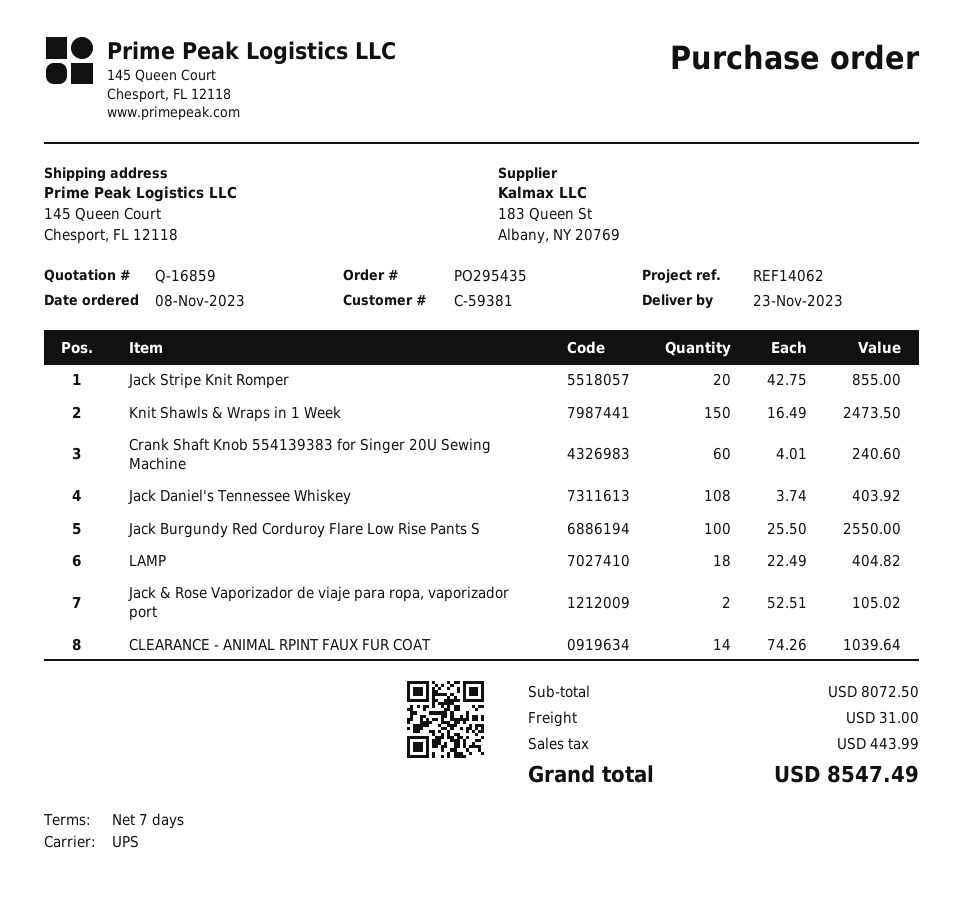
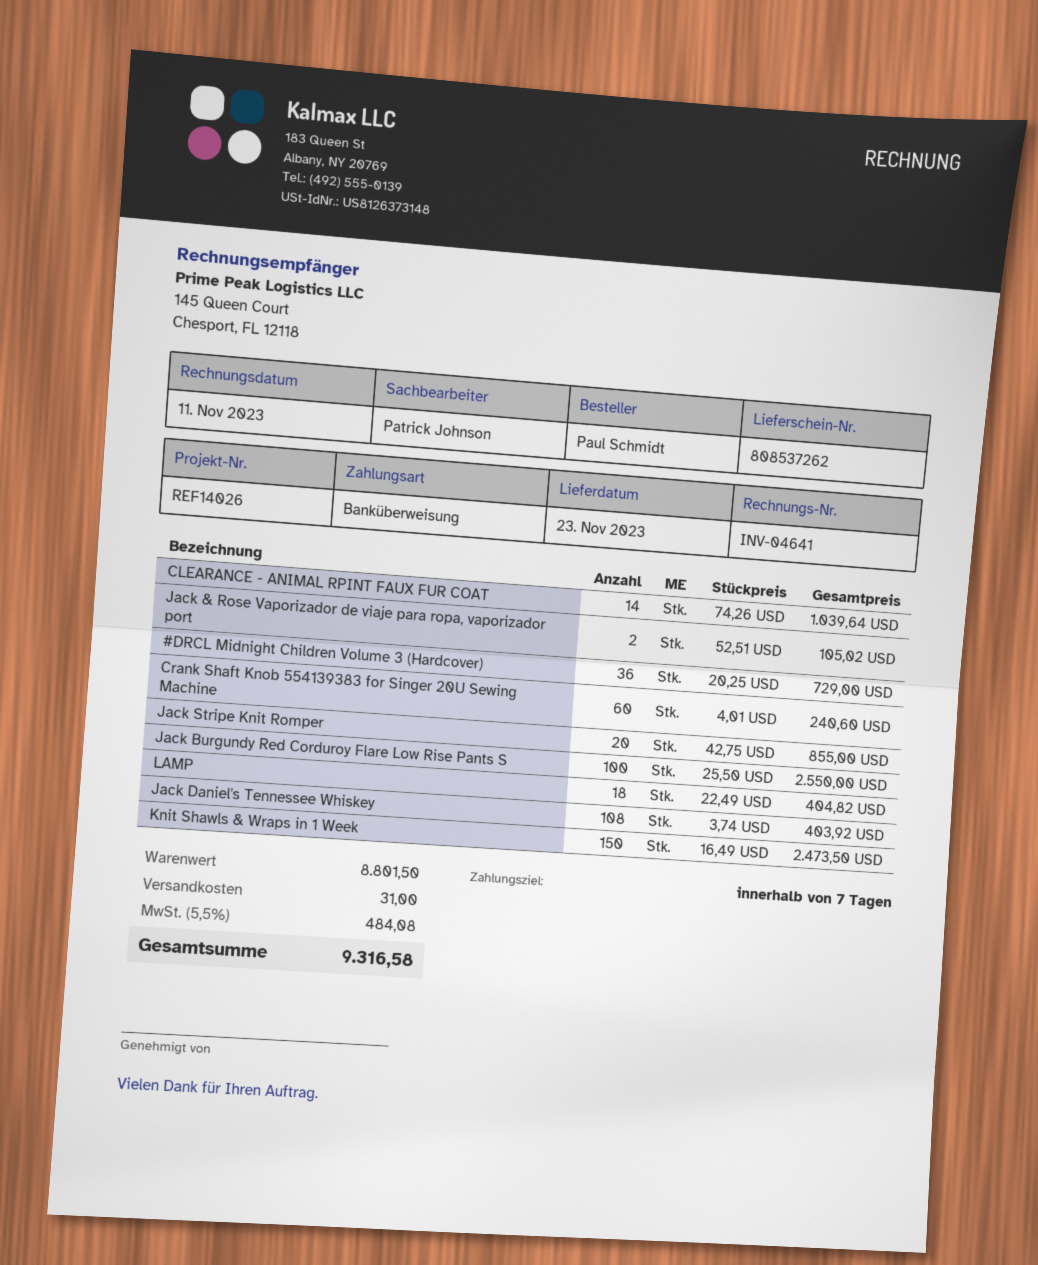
reference: REF14062 -> REF14026
#DRCL Midnight Children Volume 3 (Hardcover): none -> 36 x 20.25 = 729.00
subtotal: 8072.50 -> 8801.50
tax: 443.99 -> 484.08
total: 8547.49 -> 9316.58

